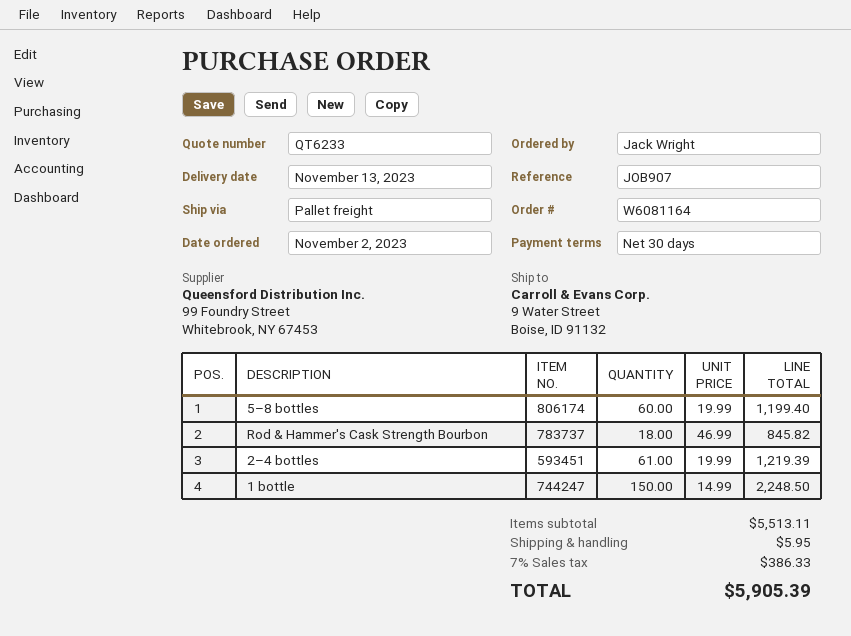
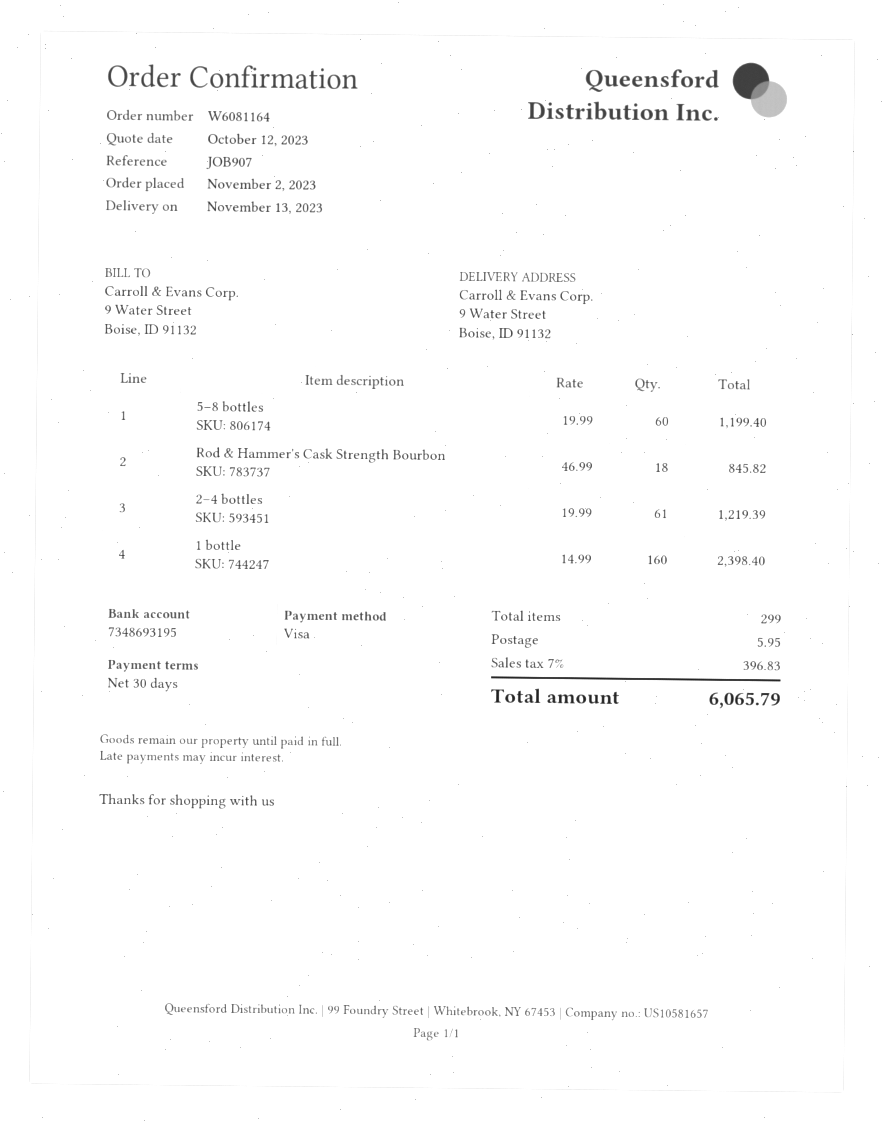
1 bottle: 150 x 14.99 = 2248.50 -> 160 x 14.99 = 2398.40
tax: 7% = 386.33 -> 7% = 396.83
total: 5905.39 -> 6065.79

